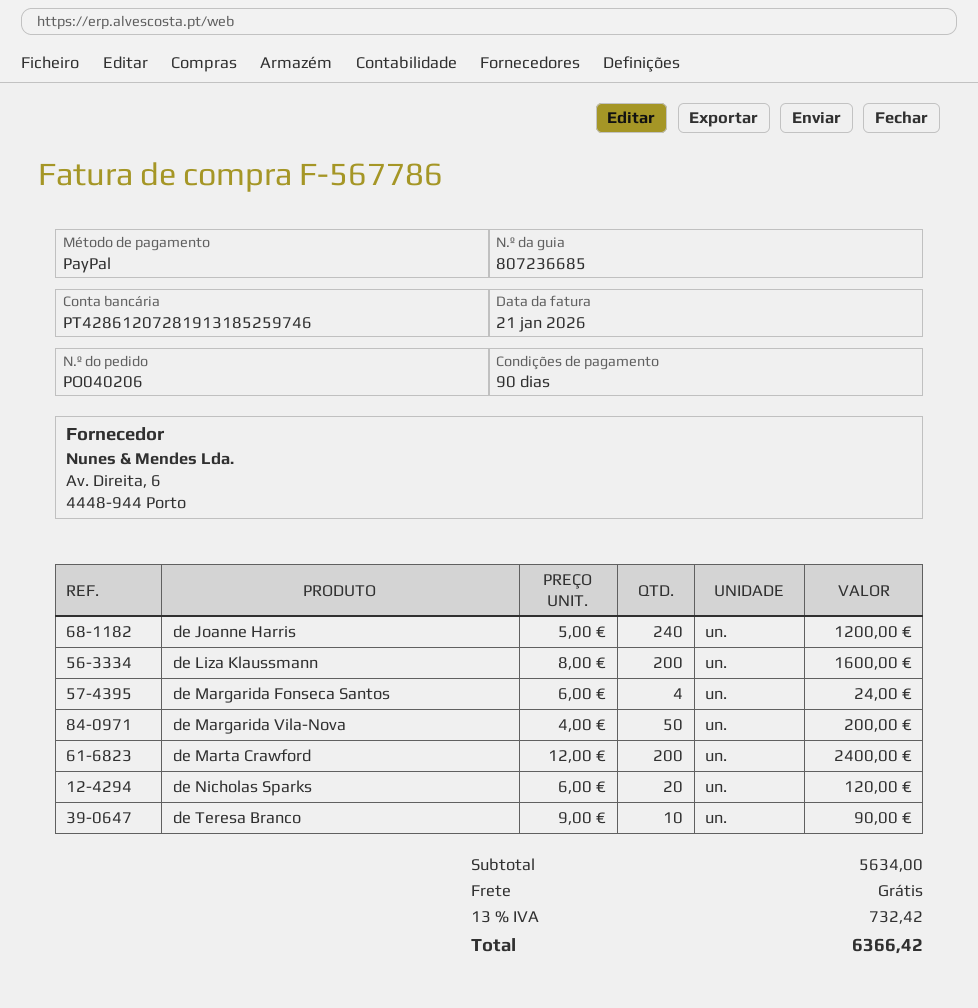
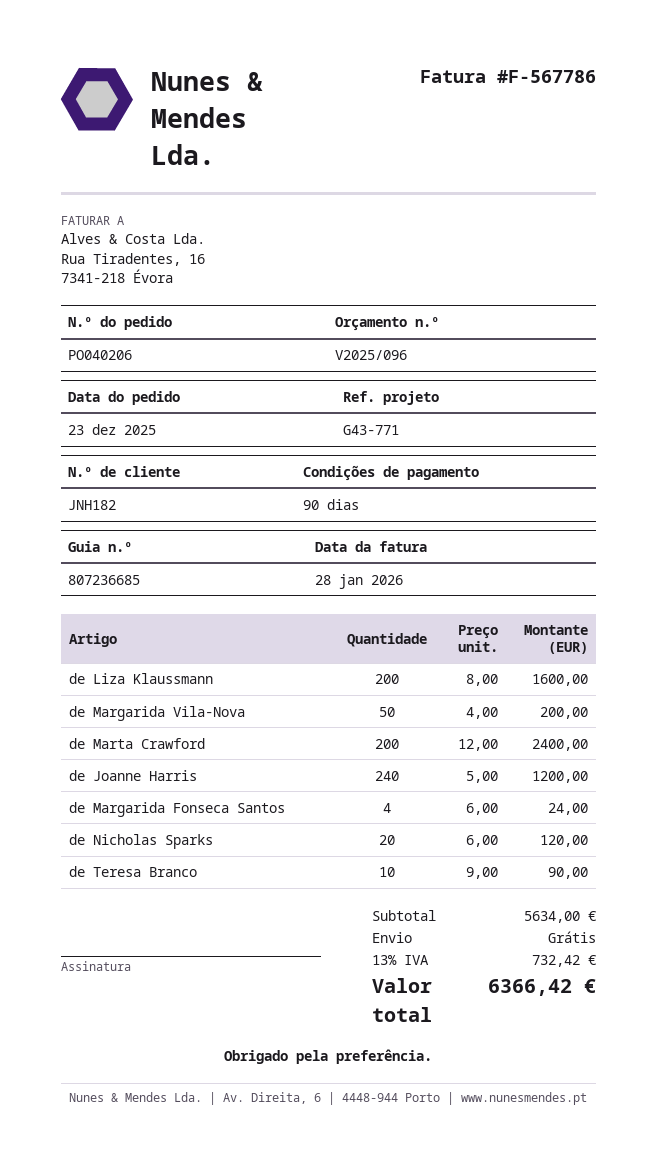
invoice date: 2026-01-21 -> 2026-01-28

